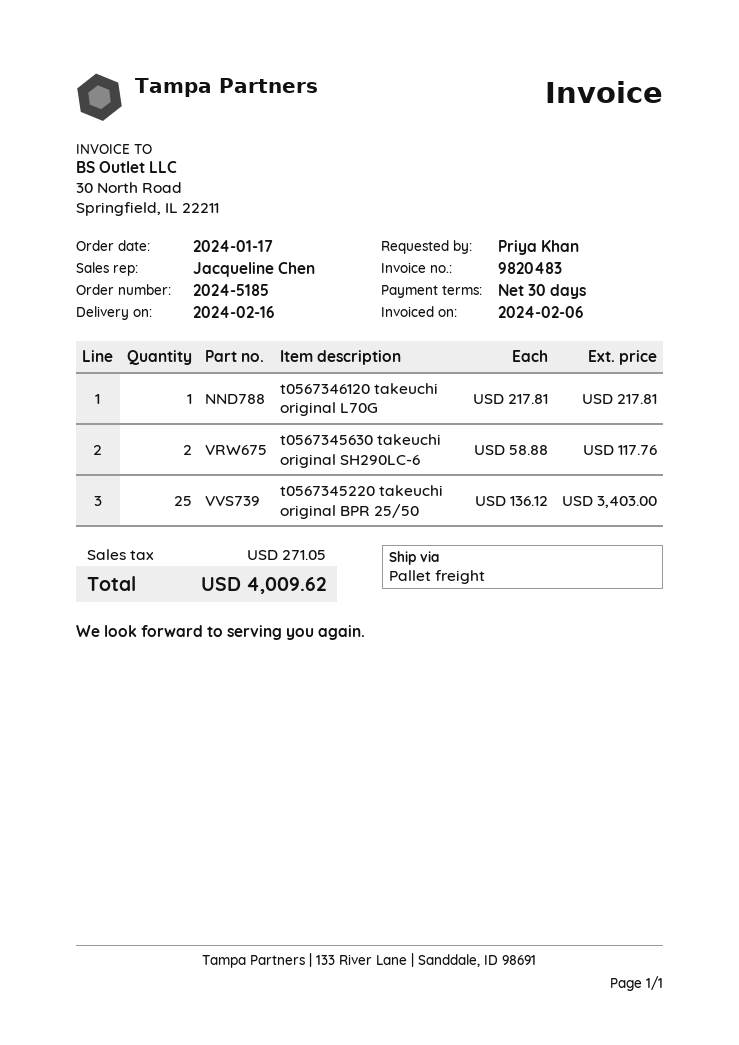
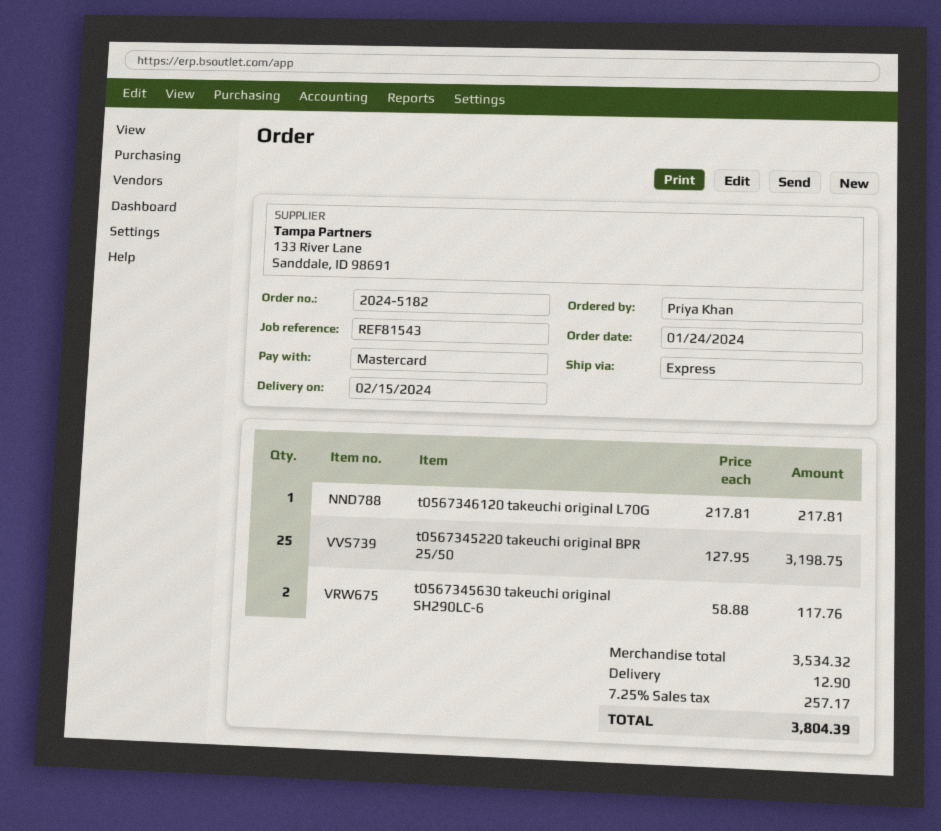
order number: 2024-5185 -> 2024-5182
order date: 2024-01-17 -> 2024-01-24
delivery date: 2024-02-16 -> 2024-02-15
shipping method: pallet freight -> express
t0567345220 takeuchi original BPR 25/50: 25 x 136.12 = 3403.00 -> 25 x 127.95 = 3198.75
shipping: none -> 12.90
tax: 271.05 -> 257.17
total: 4009.62 -> 3804.39

